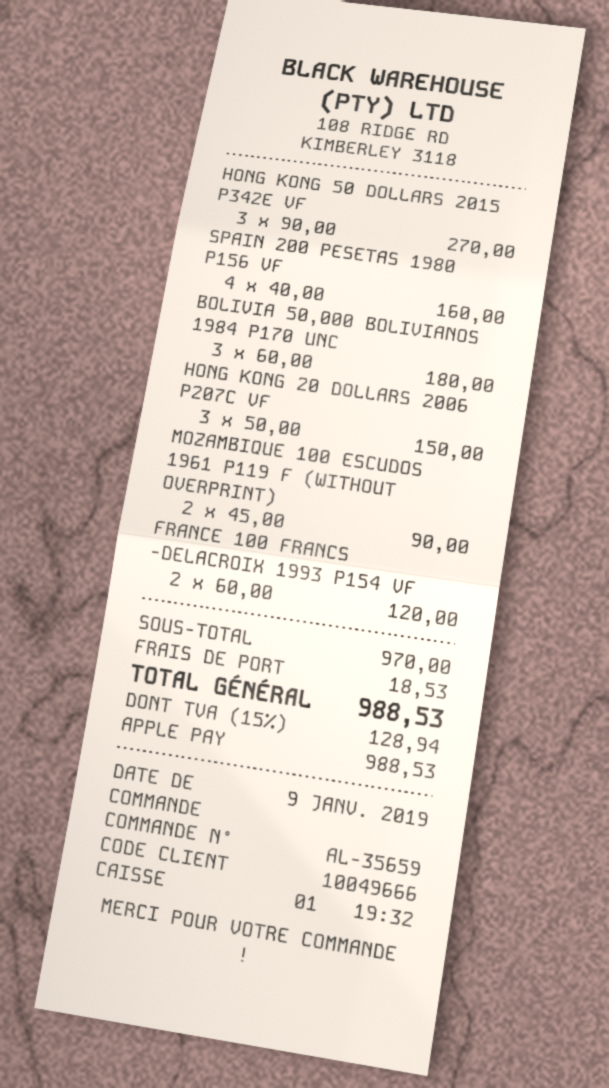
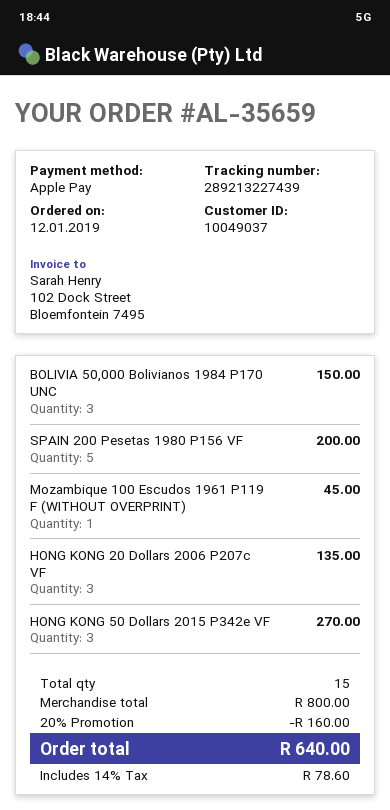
order date: 2019-01-09 -> 2019-01-12
customer number: 10049666 -> 10049037
SPAIN 200 PESETAS 1980 P156 VF: 4 for 160.00 -> 5 for 200.00
BOLIVIA 50,000 BOLIVIANOS 1984 P170 UNC: 3 for 180.00 -> 3 for 150.00
HONG KONG 20 DOLLARS 2006 P207C VF: 3 for 150.00 -> 3 for 135.00
MOZAMBIQUE 100 ESCUDOS 1961 P119 F (WITHOUT OVERPRINT): 2 for 90.00 -> 1 for 45.00
FRANCE 100 FRANCS -DELACROIX 1993 P154 VF: 2 for 120.00 -> none
subtotal: 970.00 -> 800.00
discount: none -> 20% = 160.00
shipping: 18.53 -> none
tax: 15% = 128.94 -> 14% = 78.60
total: 988.53 -> 640.00

